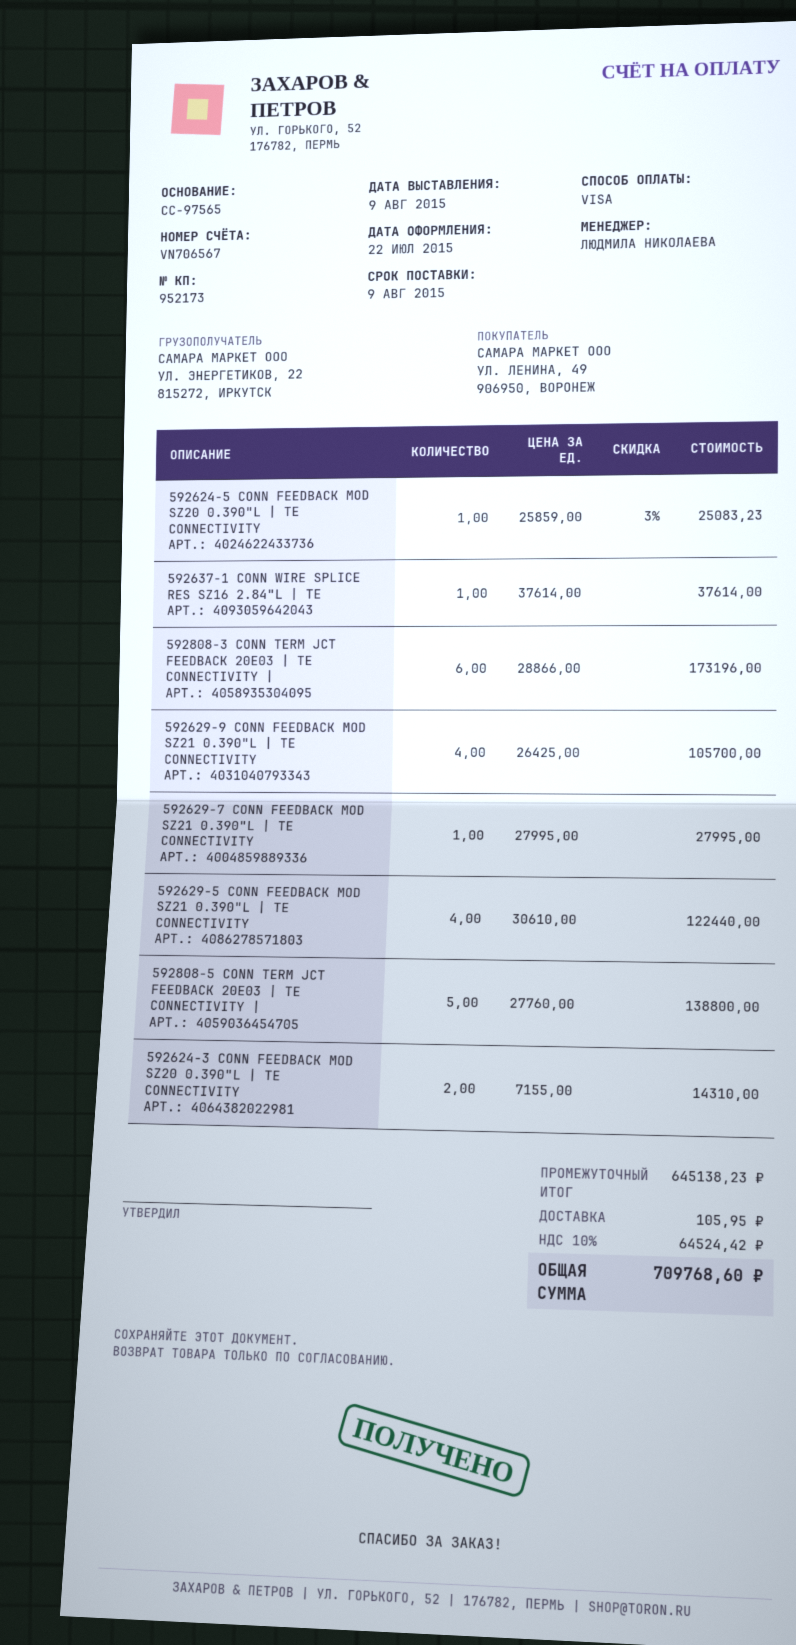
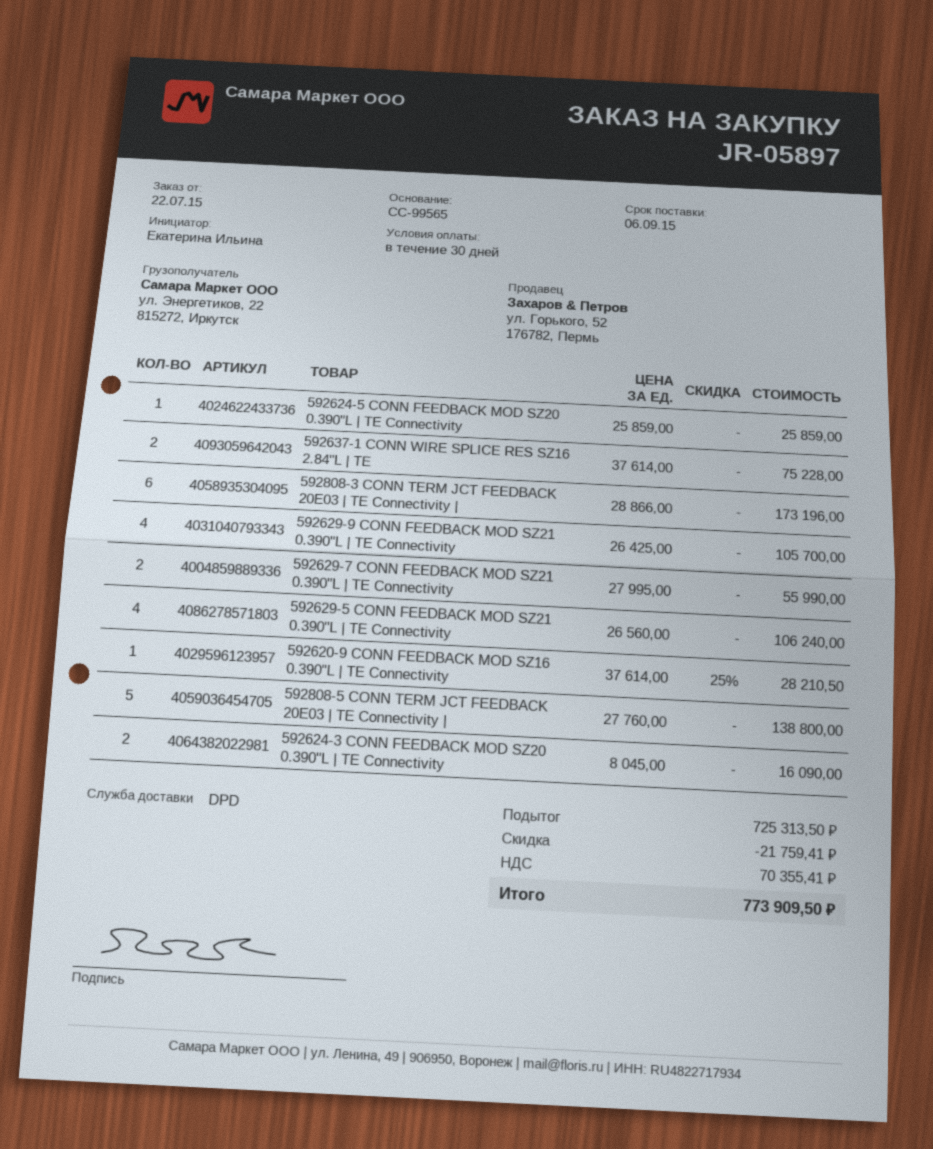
delivery date: 2015-08-09 -> 2015-09-06
reference: CC-97565 -> CC-99565
592624-5 CONN FEEDBACK MOD SZ20 0.390"L | TE CONNECTIVITY: 1 x 25859.00 - 3% = 25083.23 -> 1 x 25859.00 = 25859.00
592637-1 CONN WIRE SPLICE RES SZ16 2.84"L | TE: 1 x 37614.00 = 37614.00 -> 2 x 37614.00 = 75228.00
592629-7 CONN FEEDBACK MOD SZ21 0.390"L | TE CONNECTIVITY: 1 x 27995.00 = 27995.00 -> 2 x 27995.00 = 55990.00
592629-5 CONN FEEDBACK MOD SZ21 0.390"L | TE CONNECTIVITY: 4 x 30610.00 = 122440.00 -> 4 x 26560.00 = 106240.00
592624-3 CONN FEEDBACK MOD SZ20 0.390"L | TE CONNECTIVITY: 2 x 7155.00 = 14310.00 -> 2 x 8045.00 = 16090.00
592620-9 CONN FEEDBACK MOD SZ16 0.390"L | TE Connectivity: none -> 1 x 37614.00 - 25% = 28210.50
subtotal: 645138.23 -> 725313.50
discount: none -> 21759.41
shipping: 105.95 -> none
tax: 64524.42 -> 70355.41
total: 709768.60 -> 773909.50

